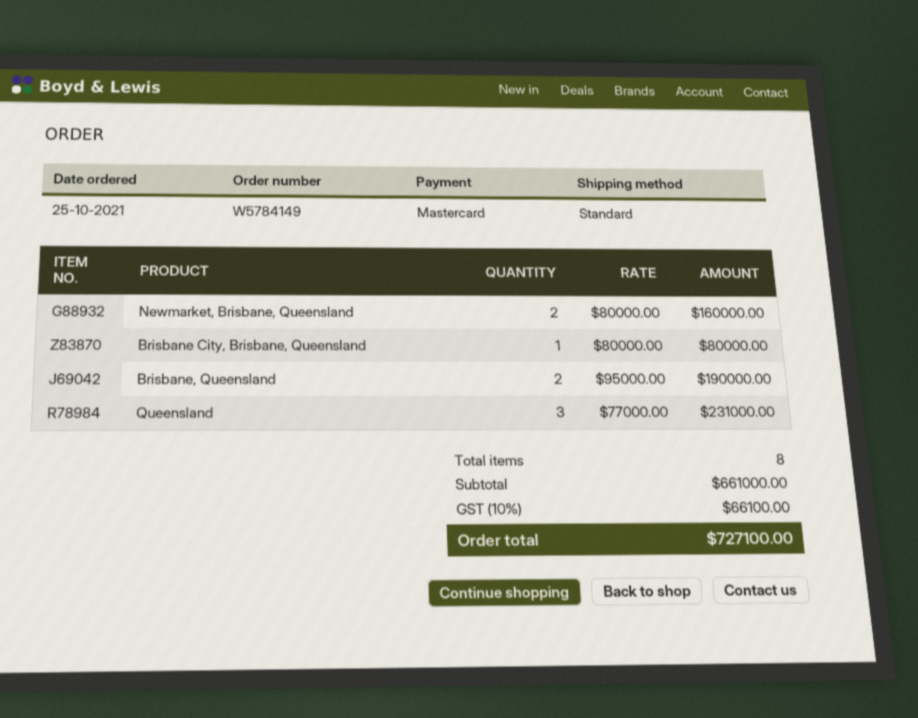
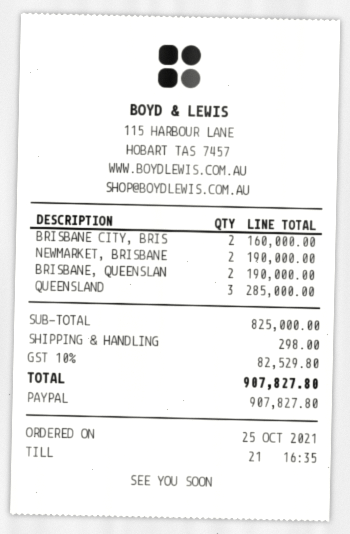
payment method: Mastercard -> PayPal
Newmarket, Brisbane, Queensland: 2 for 160000.00 -> 2 for 190000.00
Brisbane City, Brisbane, Queensland: 1 for 80000.00 -> 2 for 160000.00
Queensland: 3 for 231000.00 -> 3 for 285000.00
subtotal: 661000.00 -> 825000.00
shipping: none -> 298.00
tax: 10% = 66100.00 -> 10% = 82529.80
total: 727100.00 -> 907827.80

